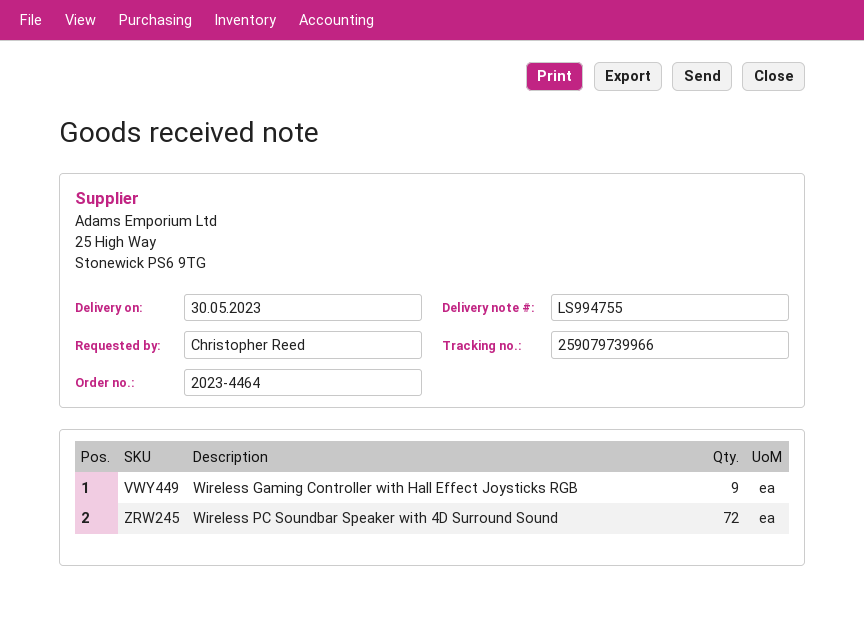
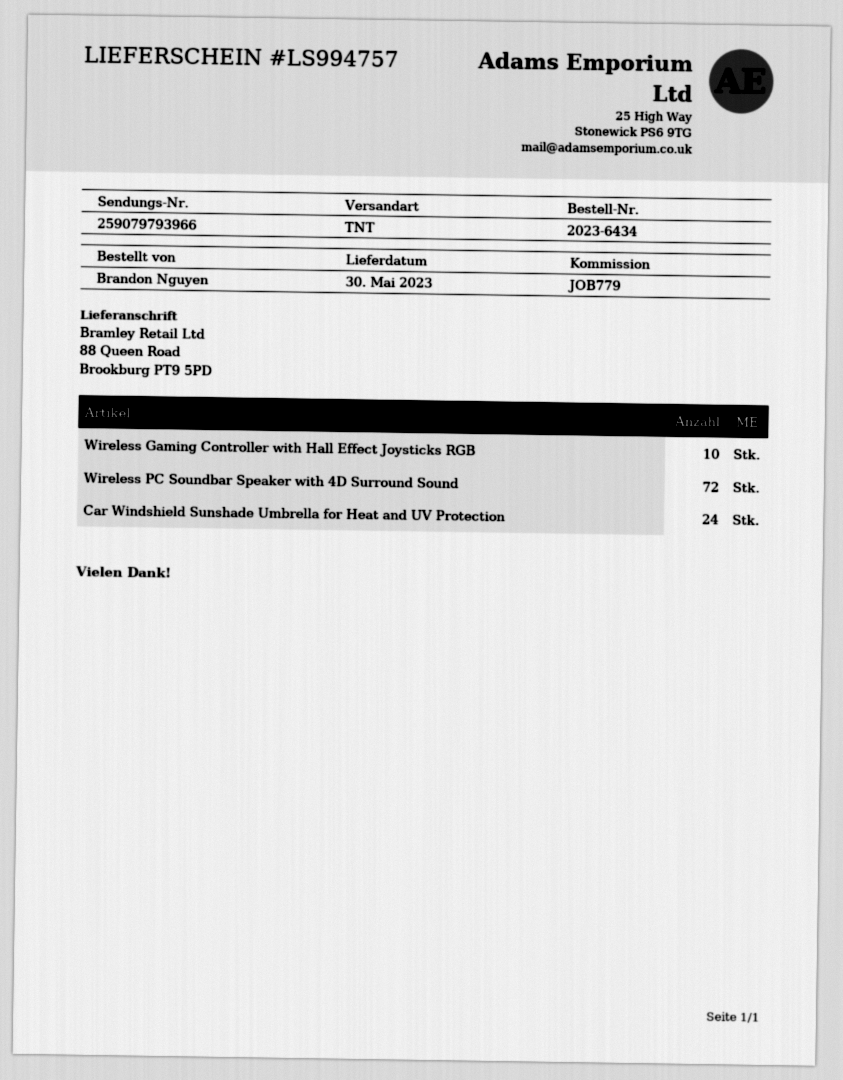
order number: 2023-4464 -> 2023-6434
delivery note number: LS994755 -> LS994757
ordered by: Christopher Reed -> Brandon Nguyen
tracking number: 259079739966 -> 259079793966
Wireless Gaming Controller with Hall Effect Joysticks RGB: 9 -> 10
Car Windshield Sunshade Umbrella for Heat and UV Protection: none -> 24

